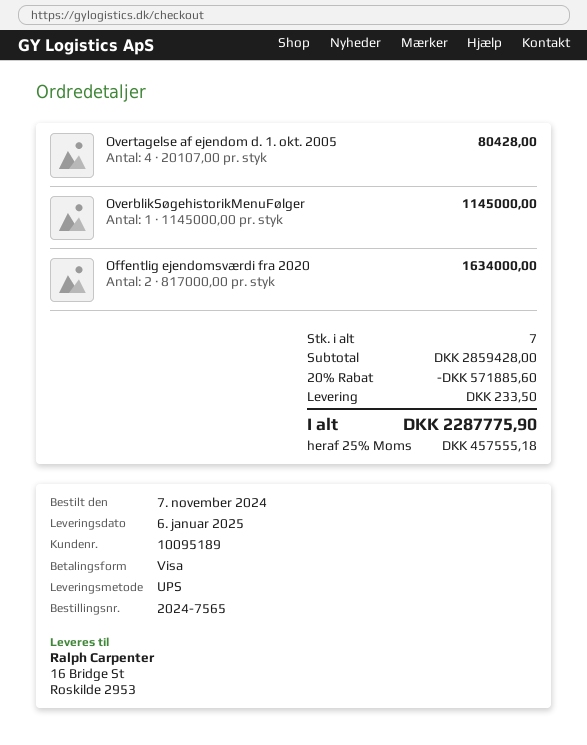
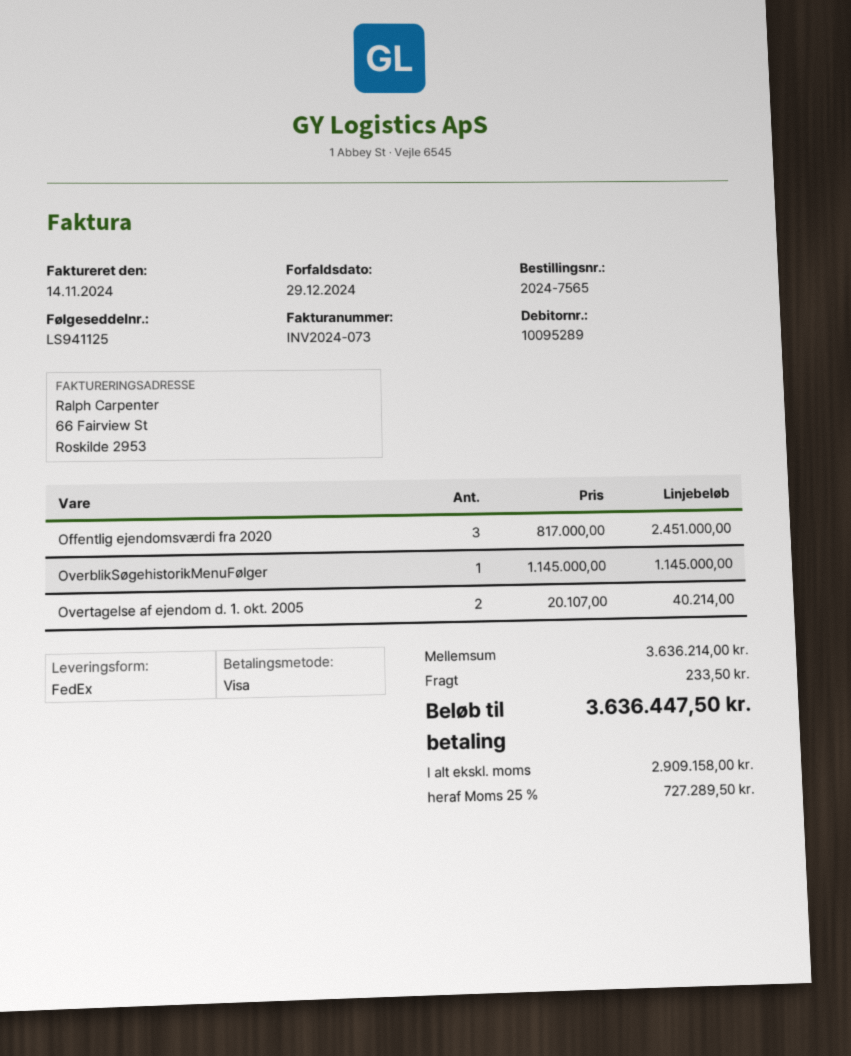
customer number: 10095189 -> 10095289
shipping method: UPS -> FedEx
Overtagelse af ejendom d. 1. okt. 2005: 4 x 20107.00 = 80428.00 -> 2 x 20107.00 = 40214.00
Offentlig ejendomsværdi fra 2020: 2 x 817000.00 = 1634000.00 -> 3 x 817000.00 = 2451000.00
subtotal: 2859428.00 -> 3636214.00
discount: 20% = 571885.60 -> none
tax: 25% = 457555.18 -> 25% = 727289.50
total: 2287775.90 -> 3636447.50

